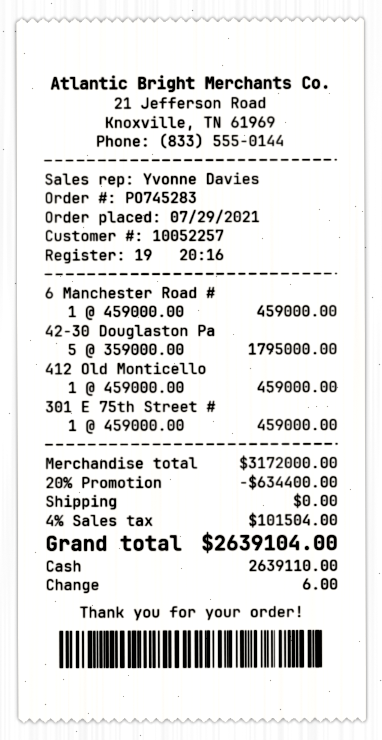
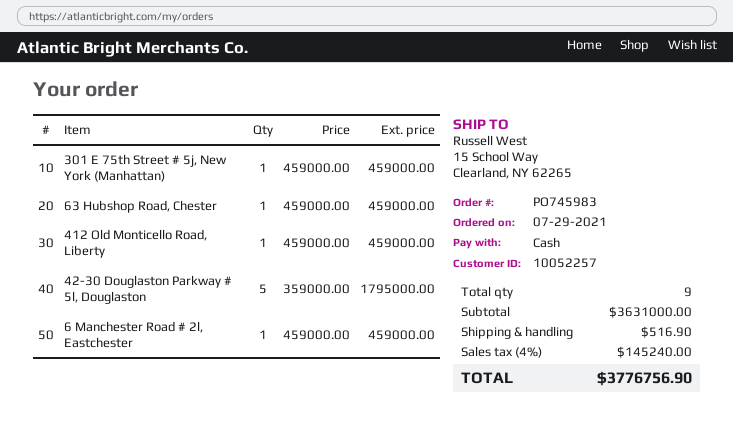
order number: PO745283 -> PO745983
63 Hubshop Road, Chester: none -> 1 x 459000.00 = 459000.00
subtotal: 3172000.00 -> 3631000.00
discount: 20% = 634400.00 -> none
shipping: 0.00 -> 516.90
tax: 4% = 101504.00 -> 4% = 145240.00
total: 2639104.00 -> 3776756.90

